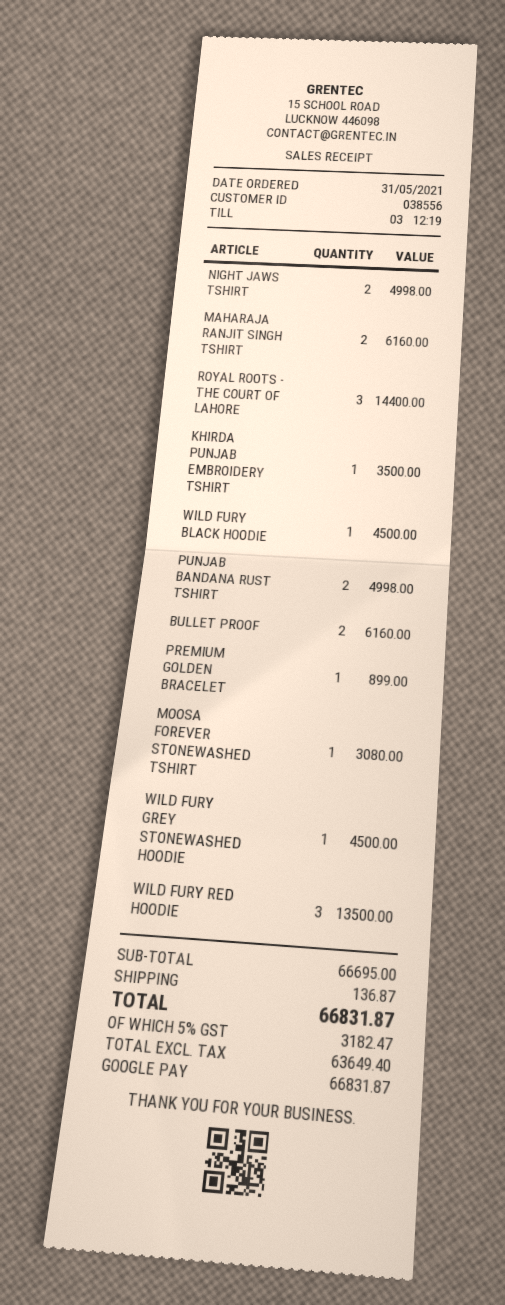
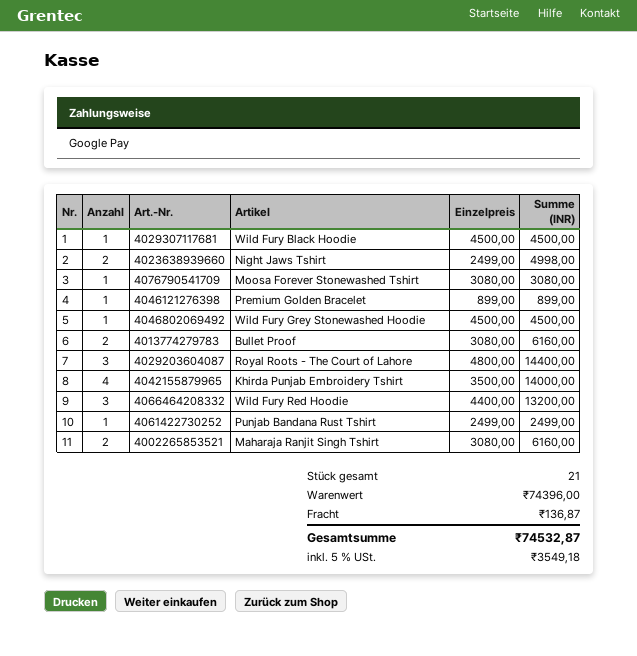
KHIRDA PUNJAB EMBROIDERY TSHIRT: 1 for 3500.00 -> 4 for 14000.00
PUNJAB BANDANA RUST TSHIRT: 2 for 4998.00 -> 1 for 2499.00
WILD FURY RED HOODIE: 3 for 13500.00 -> 3 for 13200.00
subtotal: 66695.00 -> 74396.00
tax: 5% = 3182.47 -> 5% = 3549.18
total: 66831.87 -> 74532.87

